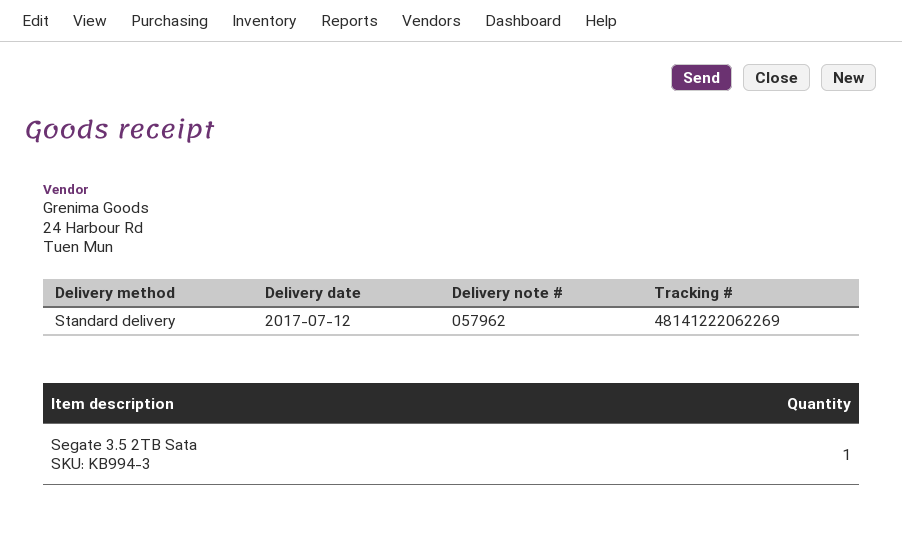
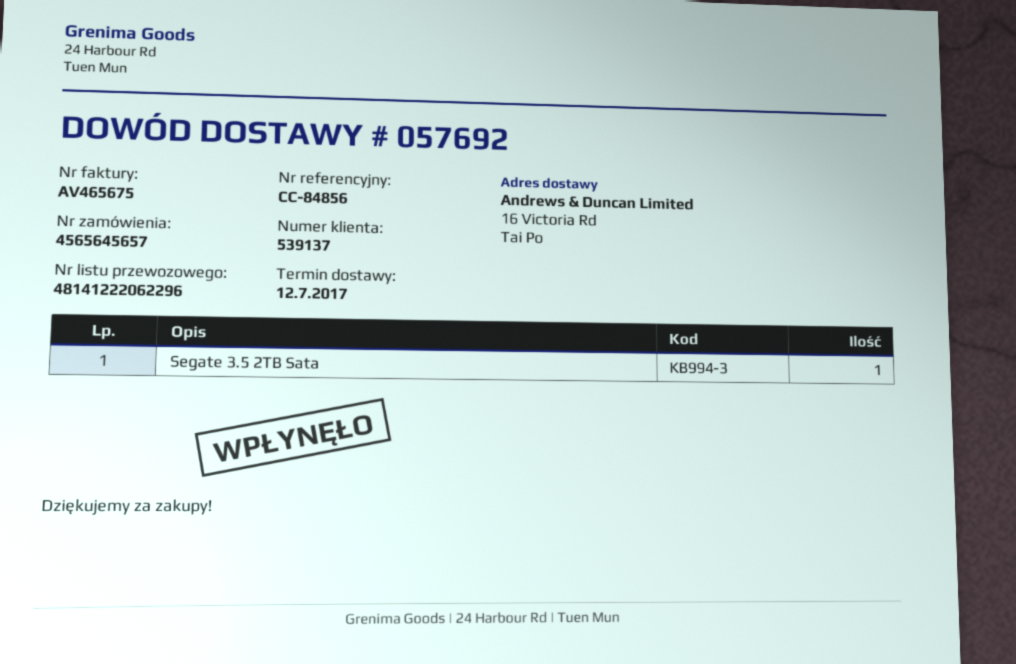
delivery note number: 057962 -> 057692
tracking number: 48141222062269 -> 48141222062296

